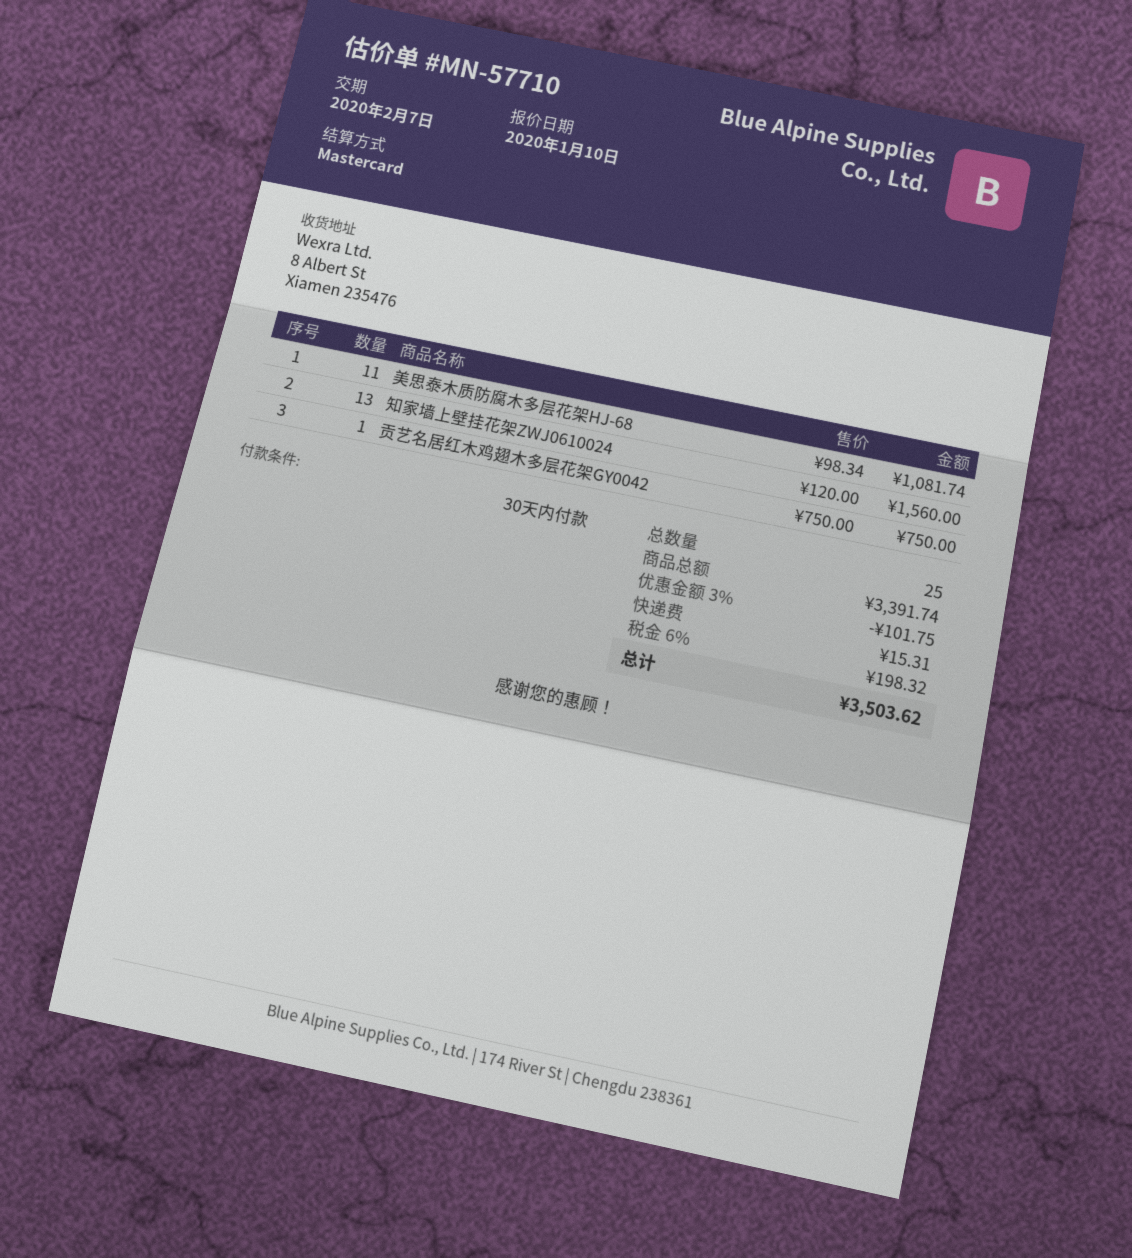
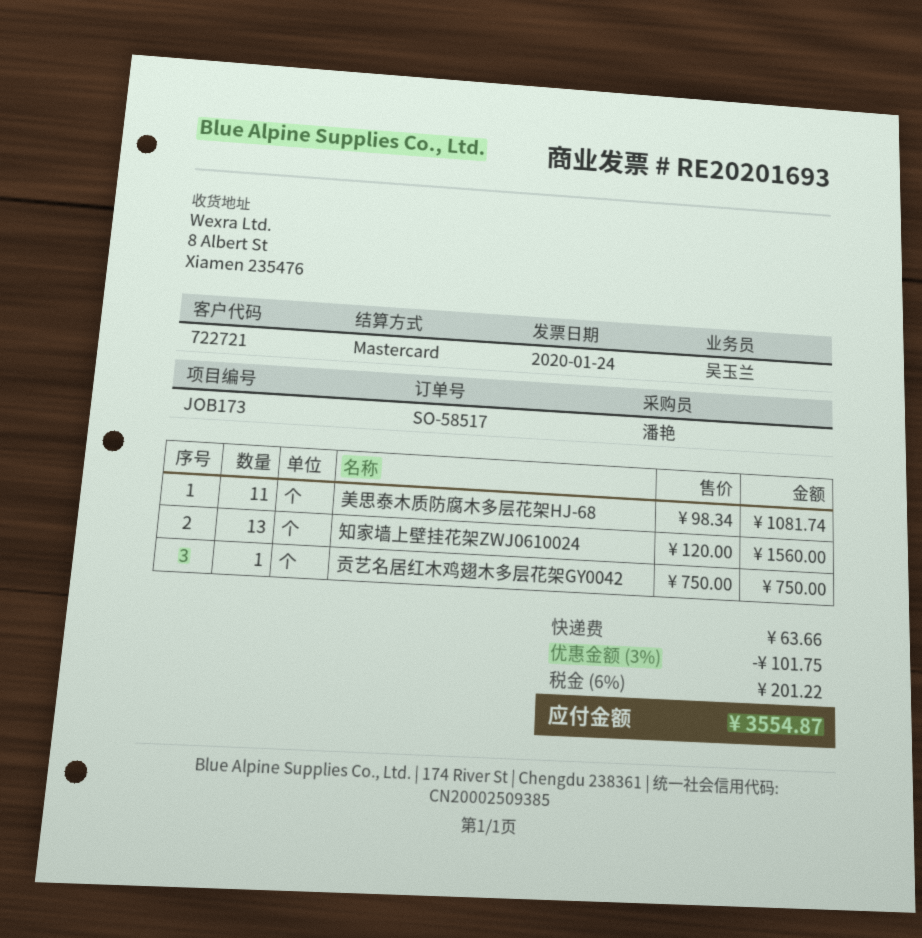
shipping: 15.31 -> 63.66
tax: 6% = 198.32 -> 6% = 201.22
total: 3503.62 -> 3554.87

